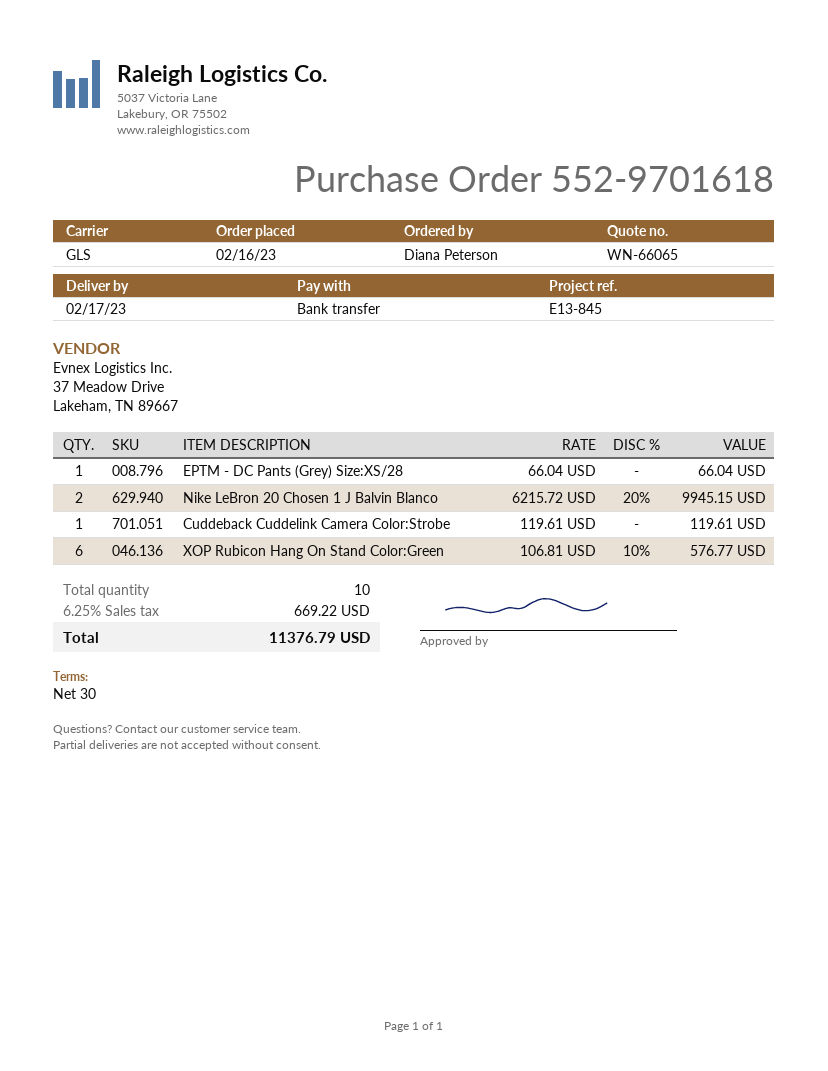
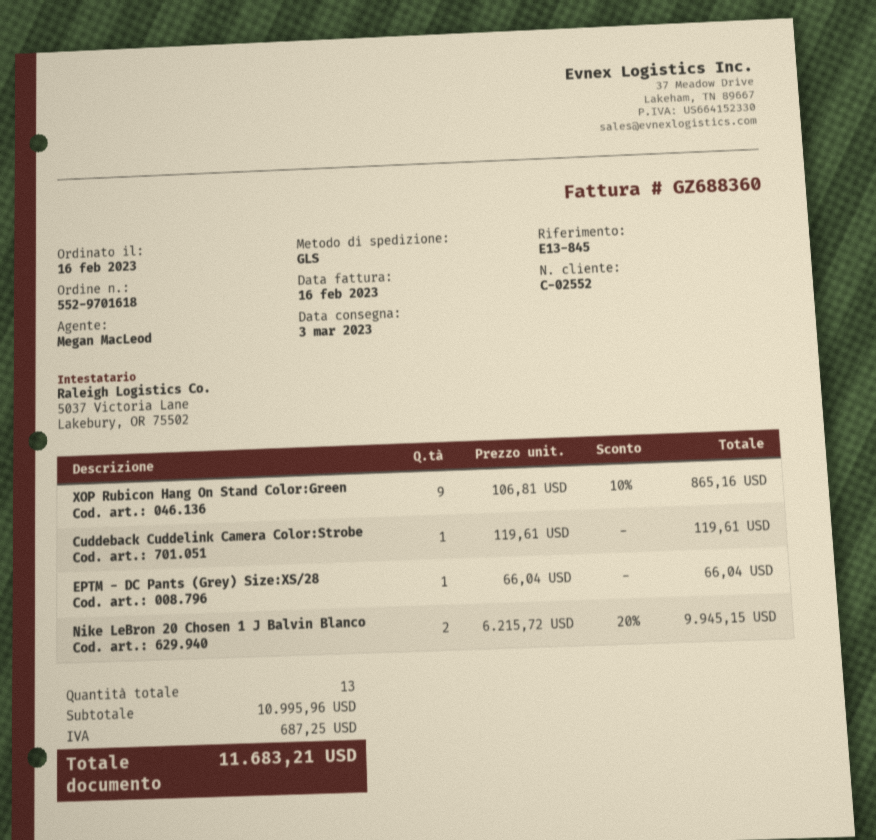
delivery date: 2023-02-17 -> 2023-03-03
XOP Rubicon Hang On Stand Color:Green: 6 x 106.81 - 10% = 576.77 -> 9 x 106.81 - 10% = 865.16
total quantity: 10 -> 13
tax: 669.22 -> 687.25
total: 11376.79 -> 11683.21

